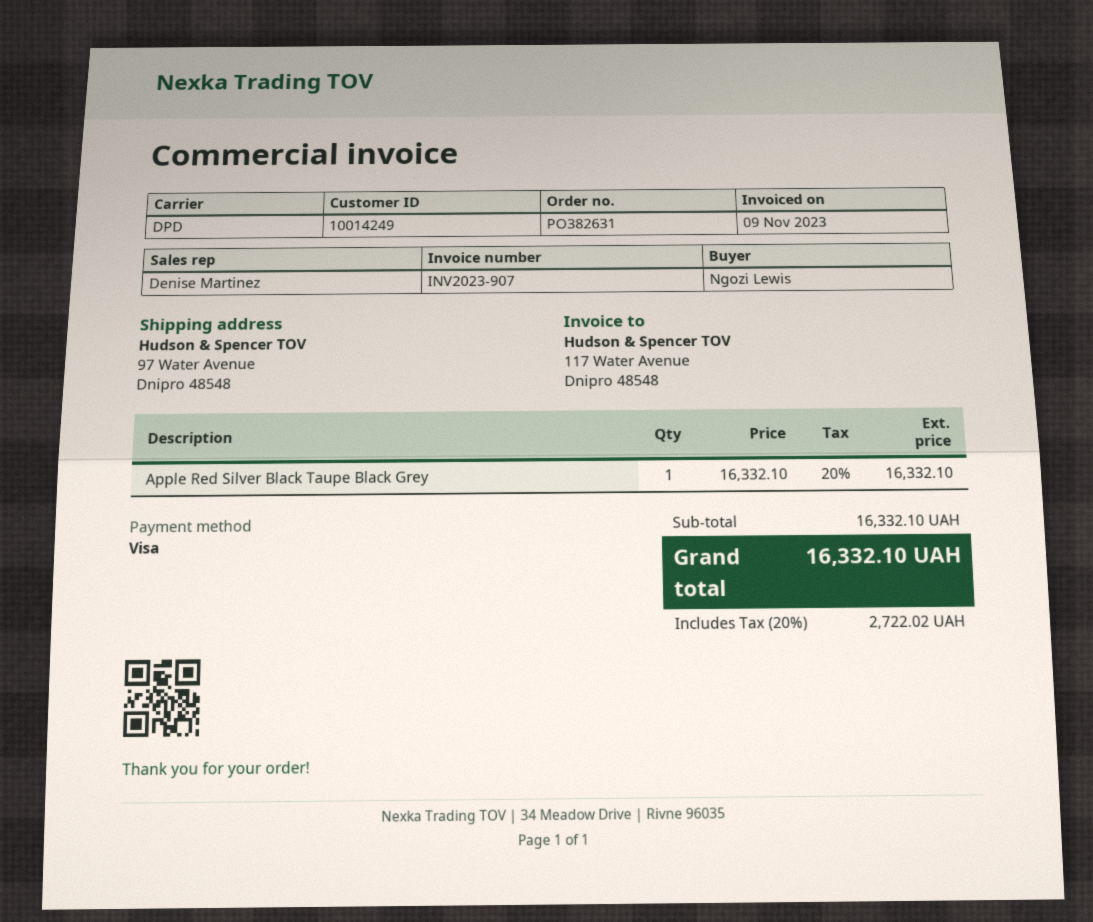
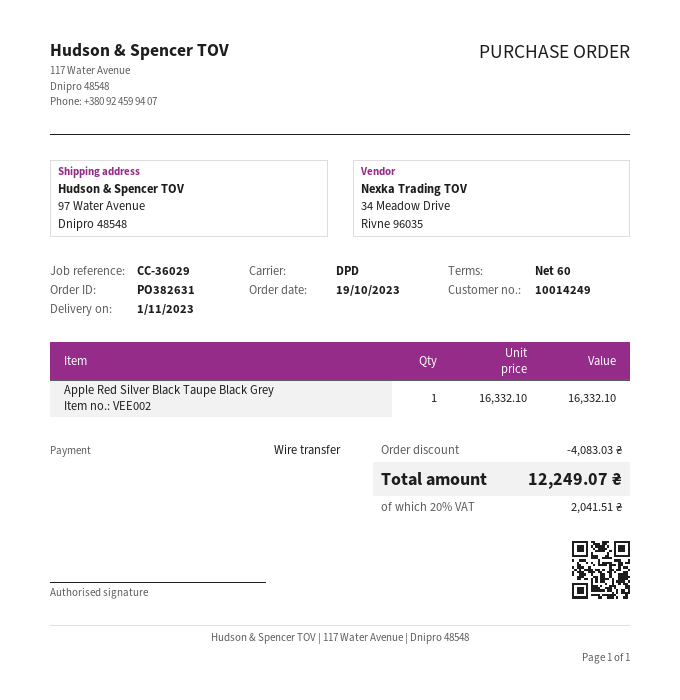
payment method: Visa -> bank transfer
discount: none -> 4083.03
tax: 20% = 2722.02 -> 20% = 2041.51
total: 16332.10 -> 12249.07

